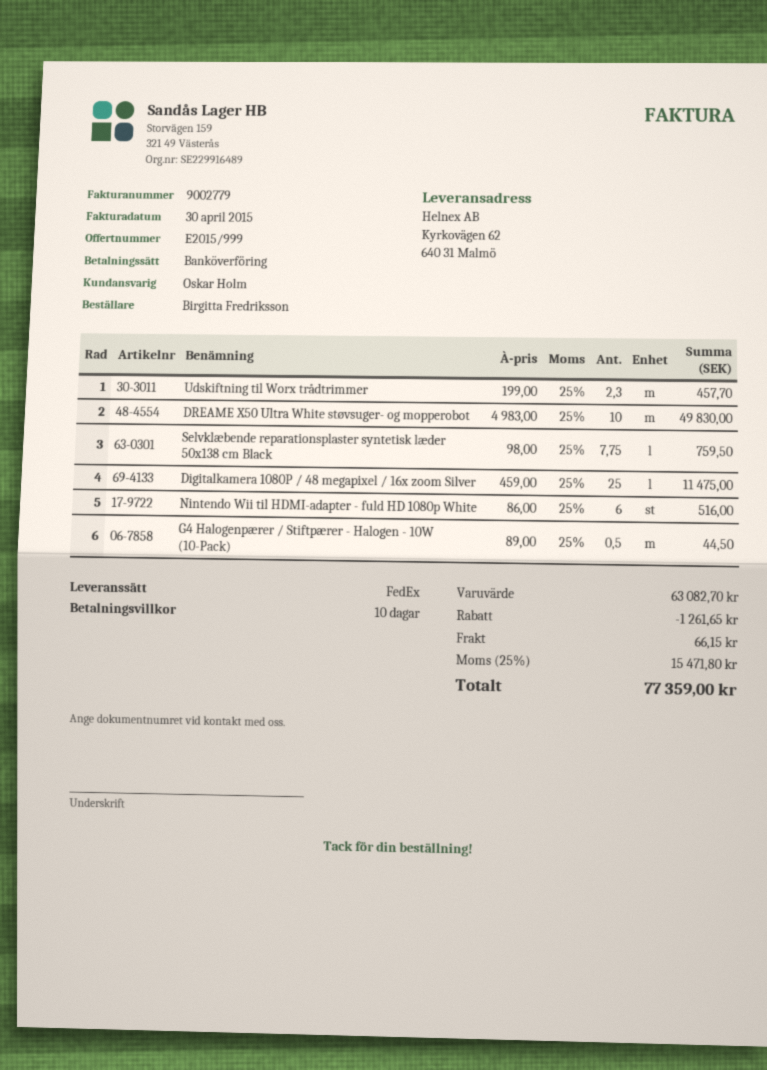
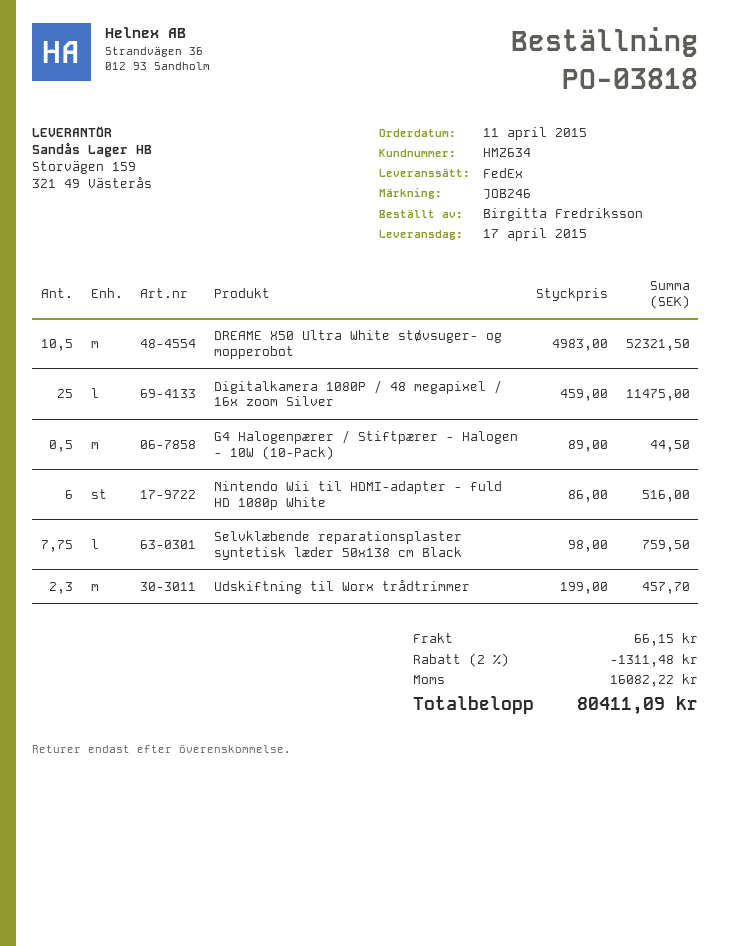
DREAME X50 Ultra White støvsuger- og mopperobot: 10 x 4983.00 = 49830.00 -> 10.5 x 4983.00 = 52321.50
discount: 1261.65 -> 1311.48
tax: 15471.80 -> 16082.22
total: 77359.00 -> 80411.09

